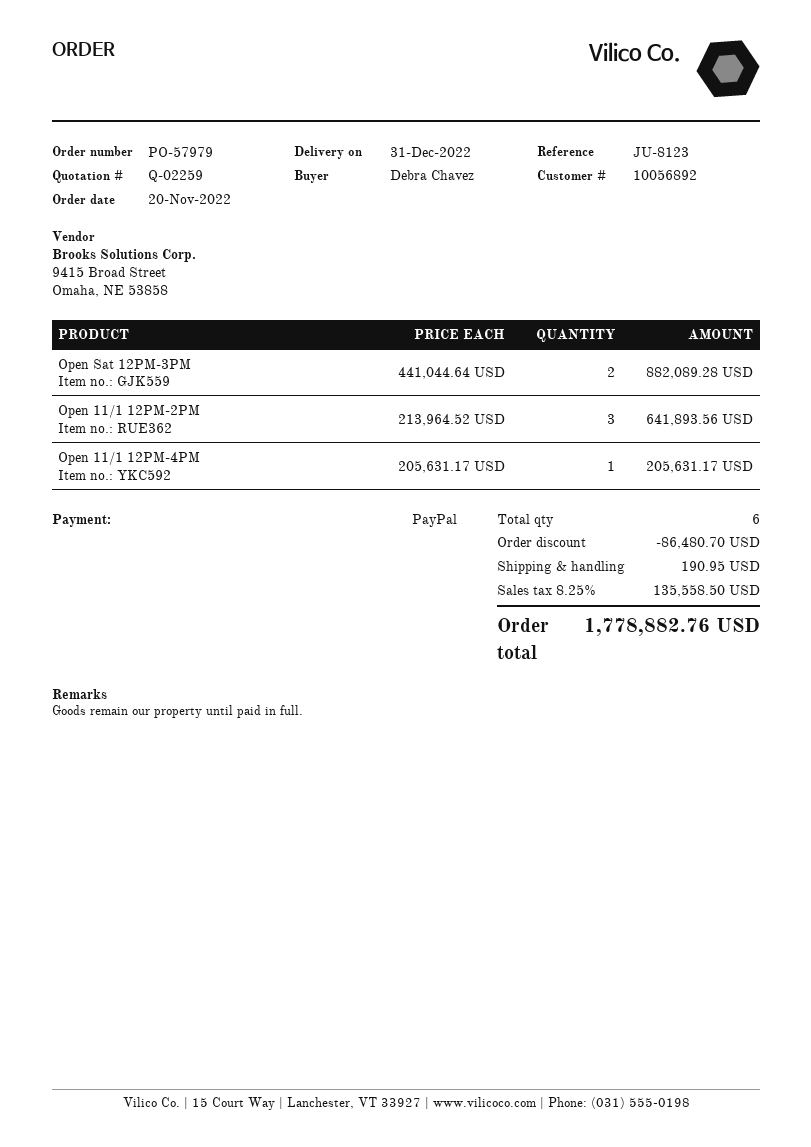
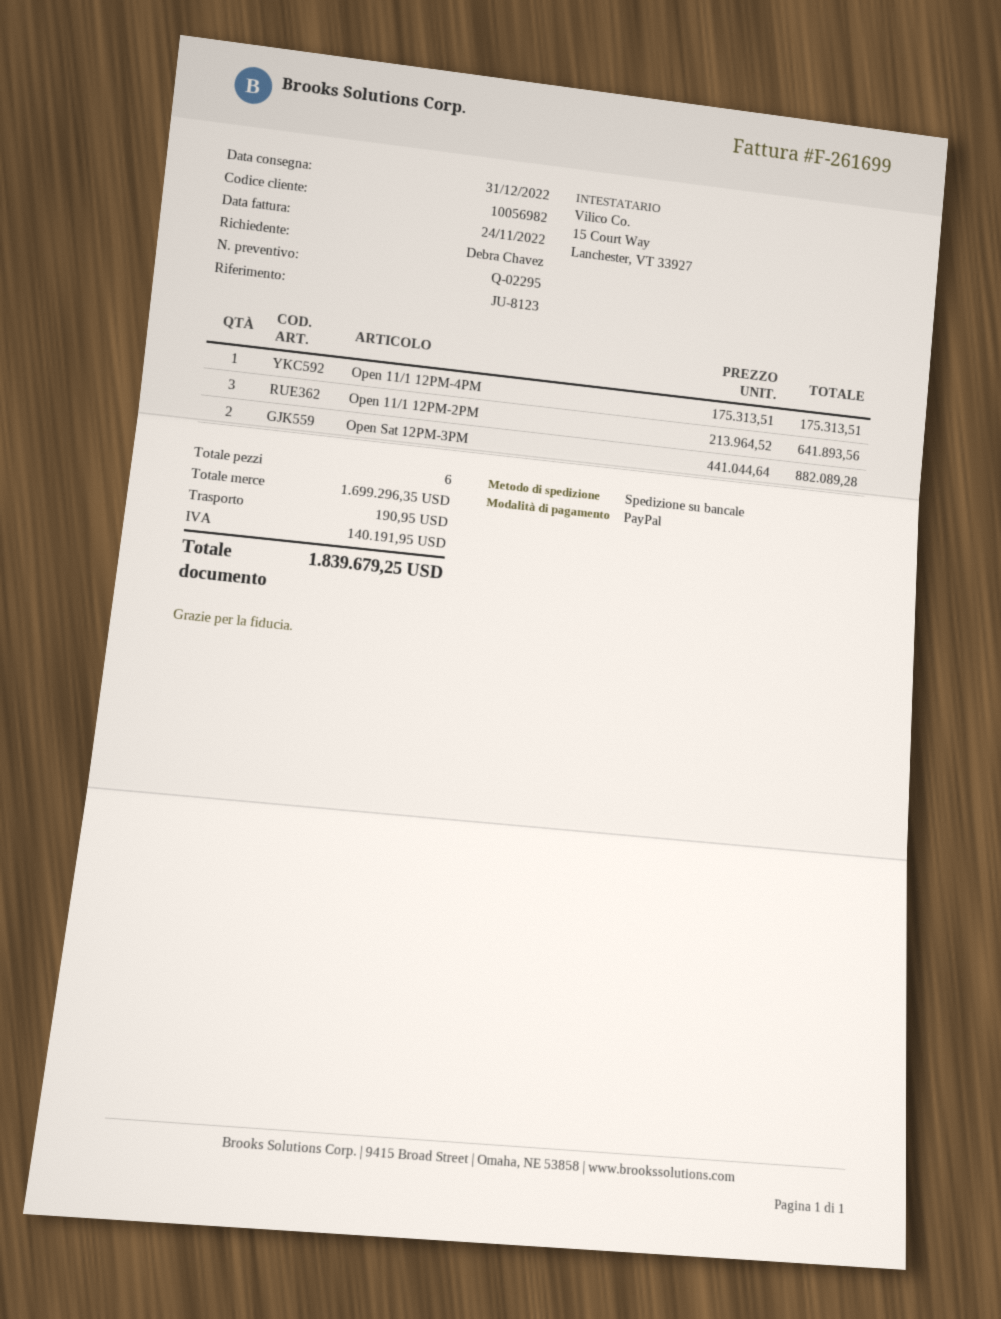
quote number: Q-02259 -> Q-02295
customer number: 10056892 -> 10056982
Open 11/1 12PM-4PM: 1 x 205631.17 = 205631.17 -> 1 x 175313.51 = 175313.51
discount: 86480.70 -> none
tax: 135558.50 -> 140191.95
total: 1778882.76 -> 1839679.25

